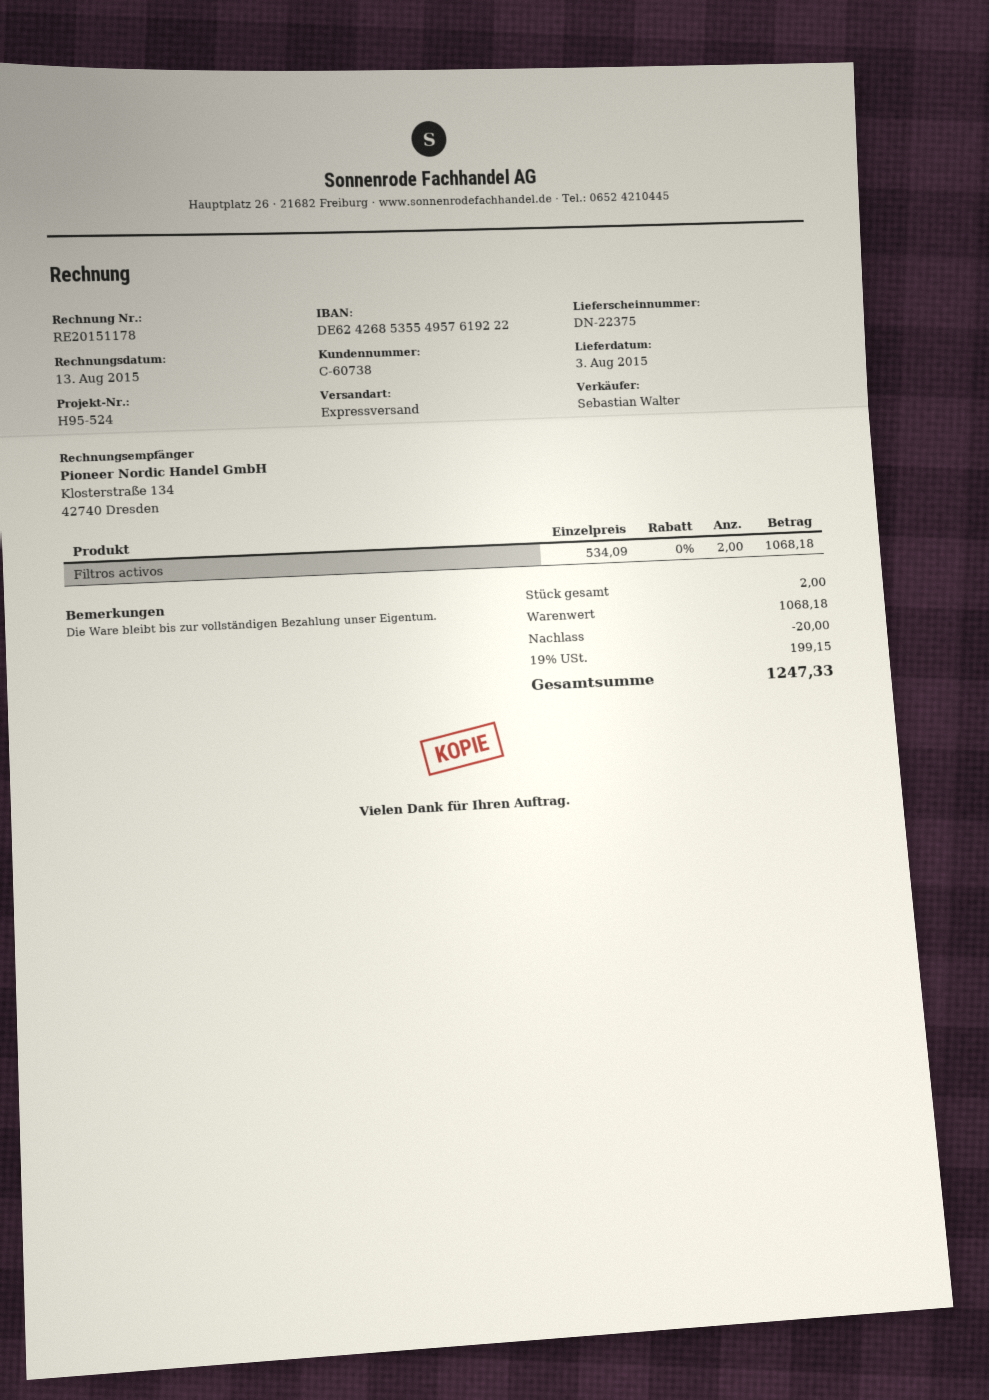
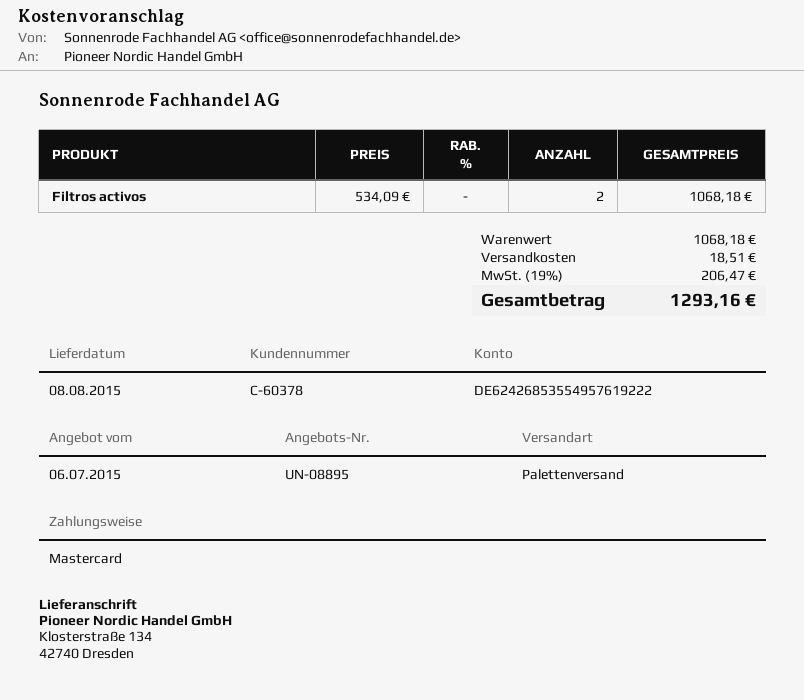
delivery date: 2015-08-03 -> 2015-08-08
customer number: C-60738 -> C-60378
shipping method: express -> pallet freight
discount: 20.00 -> none
shipping: none -> 18.51
tax: 19% = 199.15 -> 19% = 206.47
total: 1247.33 -> 1293.16

